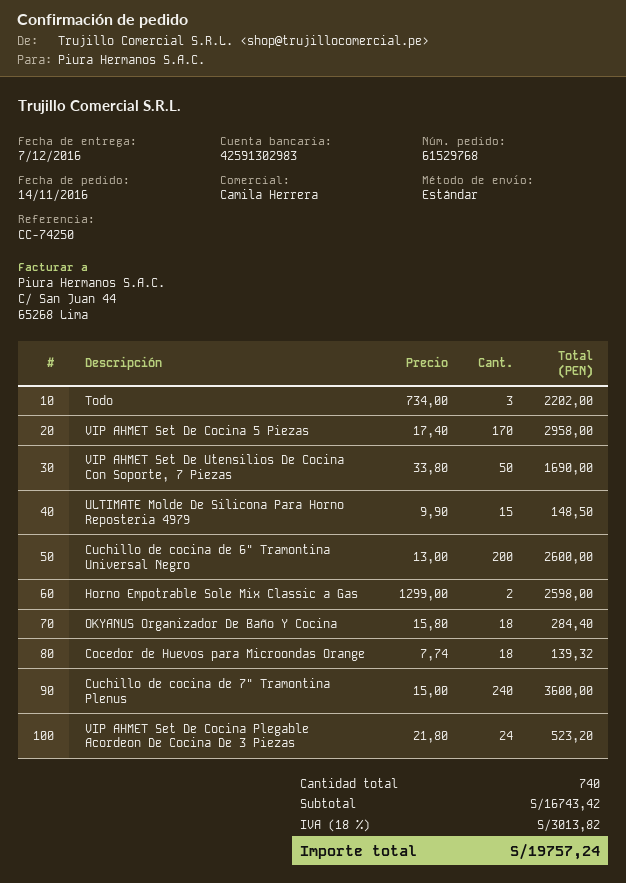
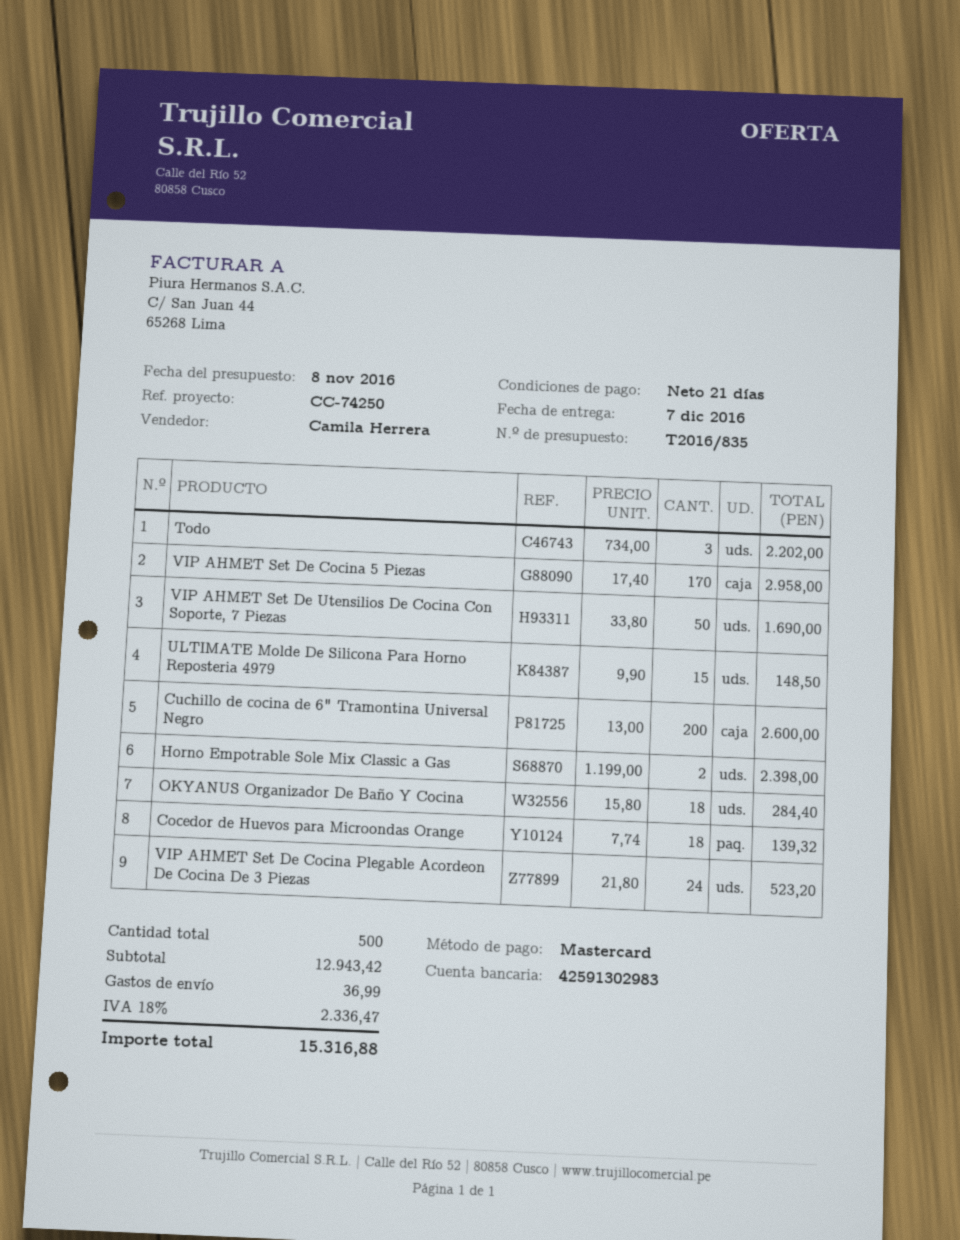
Horno Empotrable Sole Mix Classic a Gas: 2 x 1299.00 = 2598.00 -> 2 x 1199.00 = 2398.00
Cuchillo de cocina de 7" Tramontina Plenus: 240 x 15.00 = 3600.00 -> none
total quantity: 740 -> 500
subtotal: 16743.42 -> 12943.42
shipping: none -> 36.99
tax: 18% = 3013.82 -> 18% = 2336.47
total: 19757.24 -> 15316.88

